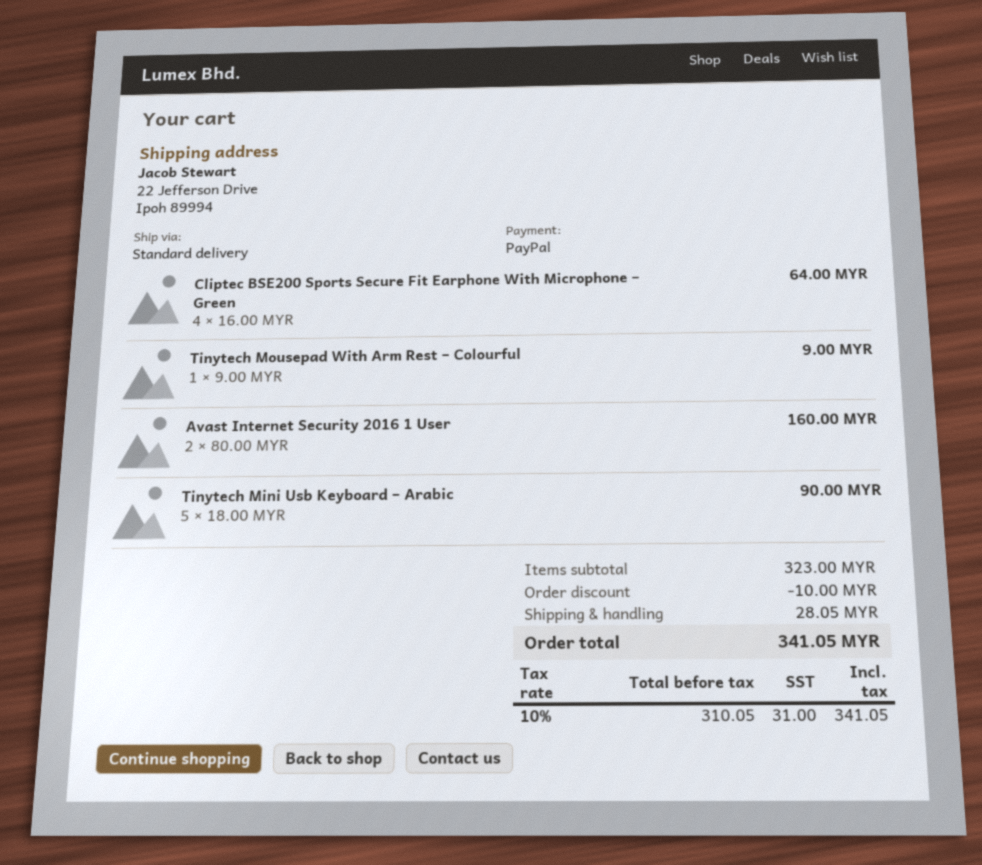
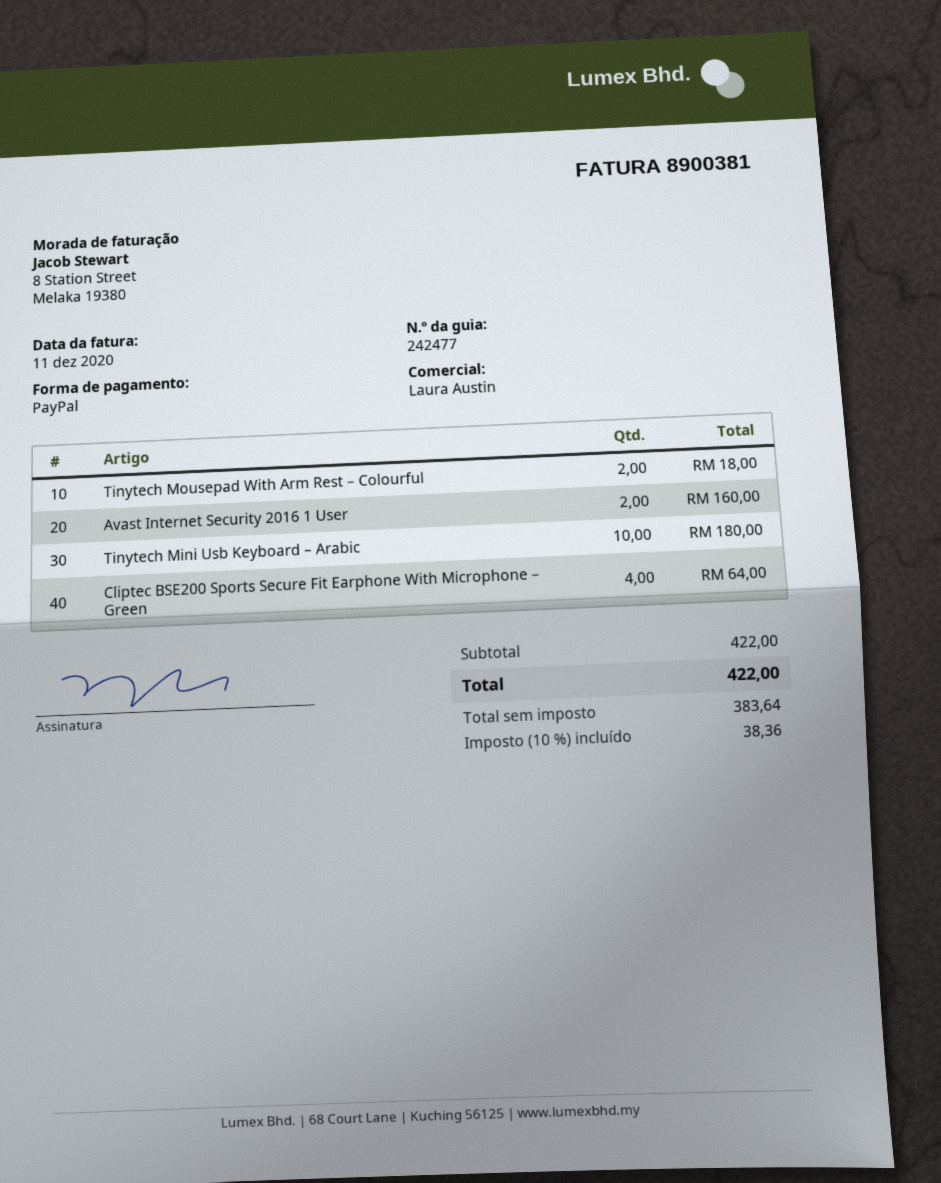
Tinytech Mousepad With Arm Rest – Colourful: 1 for 9.00 -> 2 for 18.00
Tinytech Mini Usb Keyboard – Arabic: 5 for 90.00 -> 10 for 180.00
subtotal: 323.00 -> 422.00
discount: 10.00 -> none
shipping: 28.05 -> none
net: 310.05 -> 383.64
tax: 10% = 31.00 -> 10% = 38.36
total: 341.05 -> 422.00

